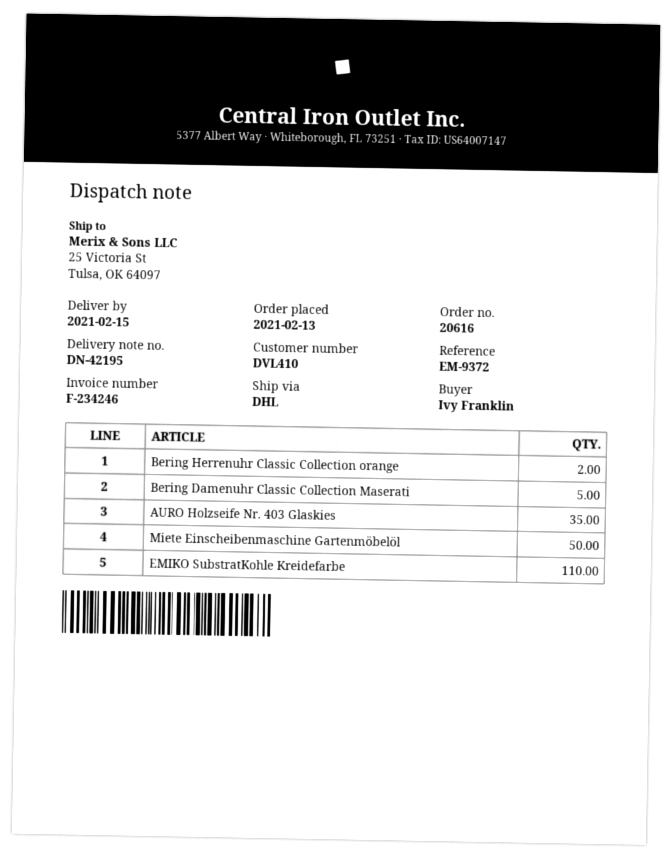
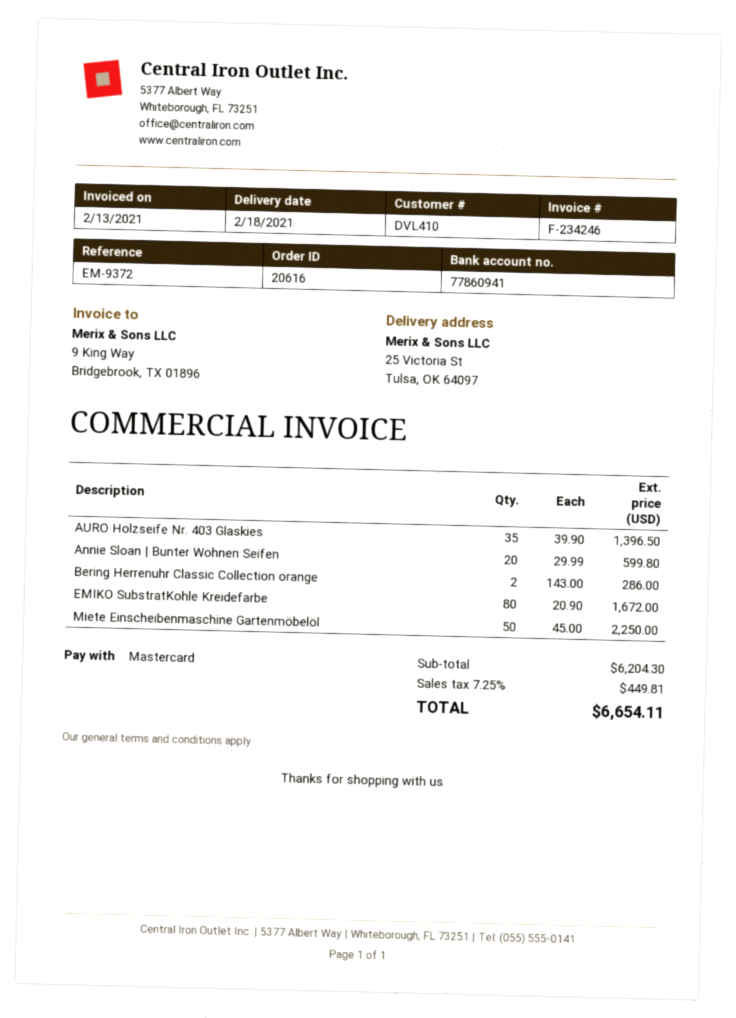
delivery date: 2021-02-15 -> 2021-02-18
Bering Damenuhr Classic Collection Maserati: 5 -> none
EMIKO SubstratKohle Kreidefarbe: 110 -> 80
Annie Sloan | Bunter Wohnen Seifen: none -> 20

